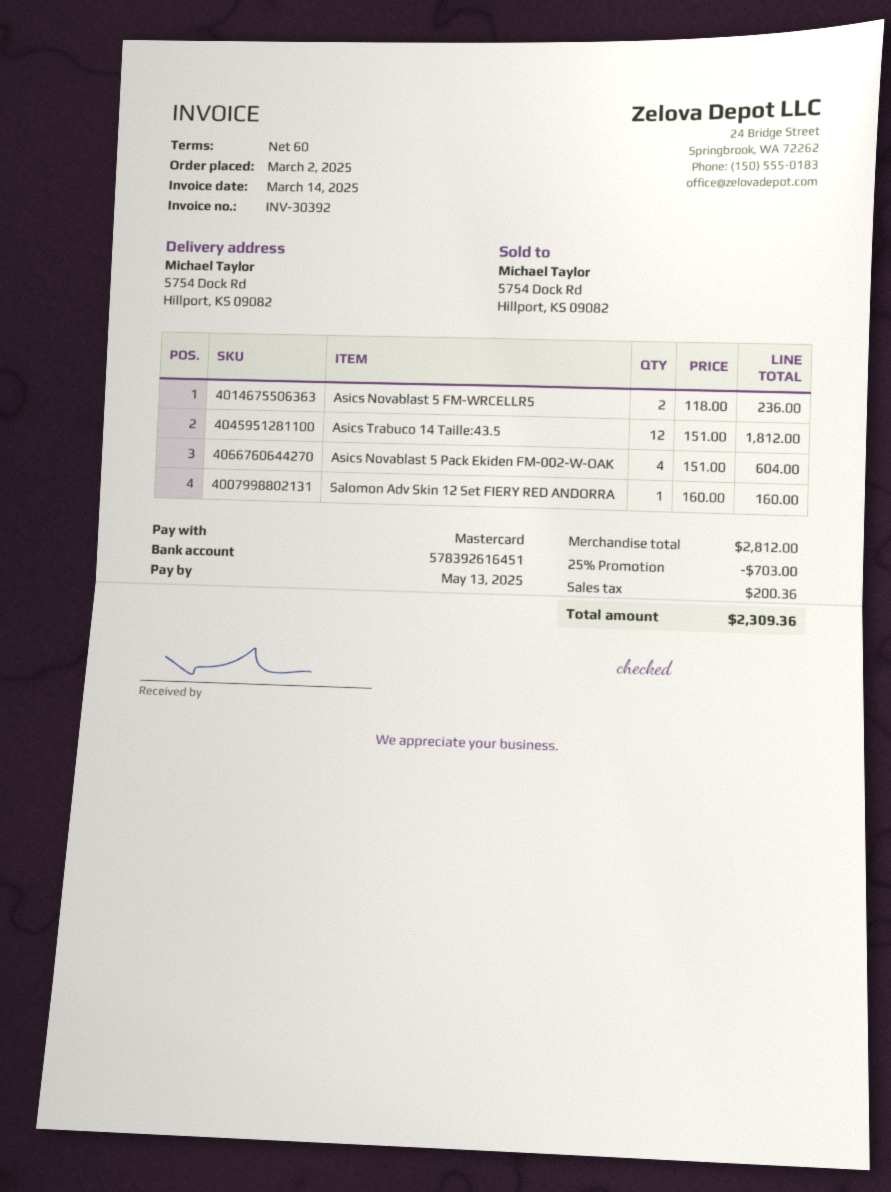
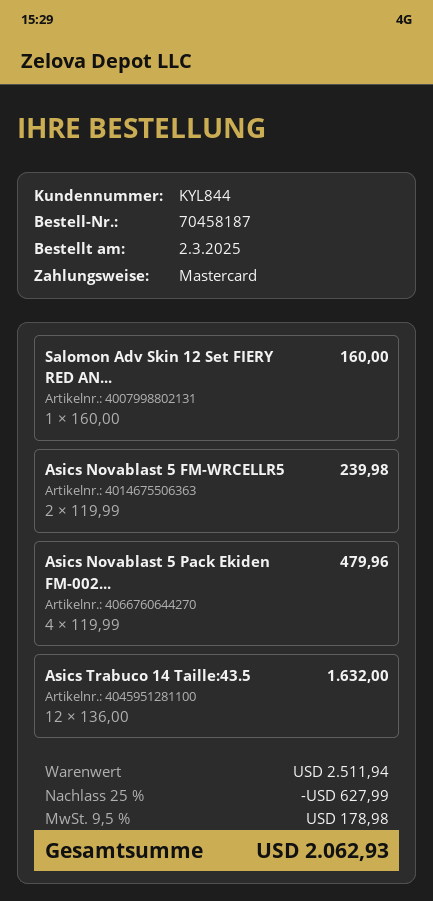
Asics Novablast 5 FM-WRCELLR5: 2 x 118.00 = 236.00 -> 2 x 119.99 = 239.98
Asics Trabuco 14 Taille:43.5: 12 x 151.00 = 1812.00 -> 12 x 136.00 = 1632.00
Asics Novablast 5 Pack Ekiden FM-002-W-OAK: 4 x 151.00 = 604.00 -> 4 x 119.99 = 479.96
subtotal: 2812.00 -> 2511.94
discount: 25% = 703.00 -> 25% = 627.99
tax: 200.36 -> 178.98
total: 2309.36 -> 2062.93

